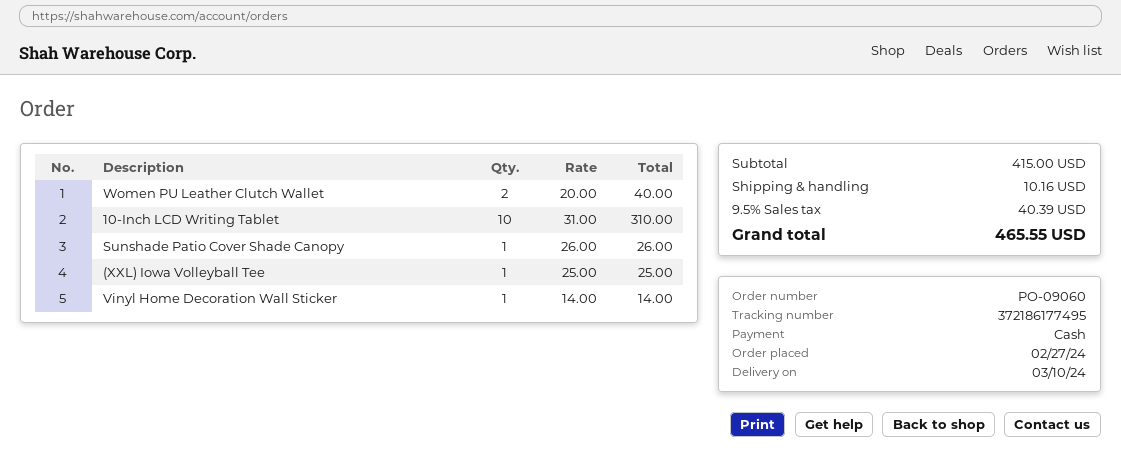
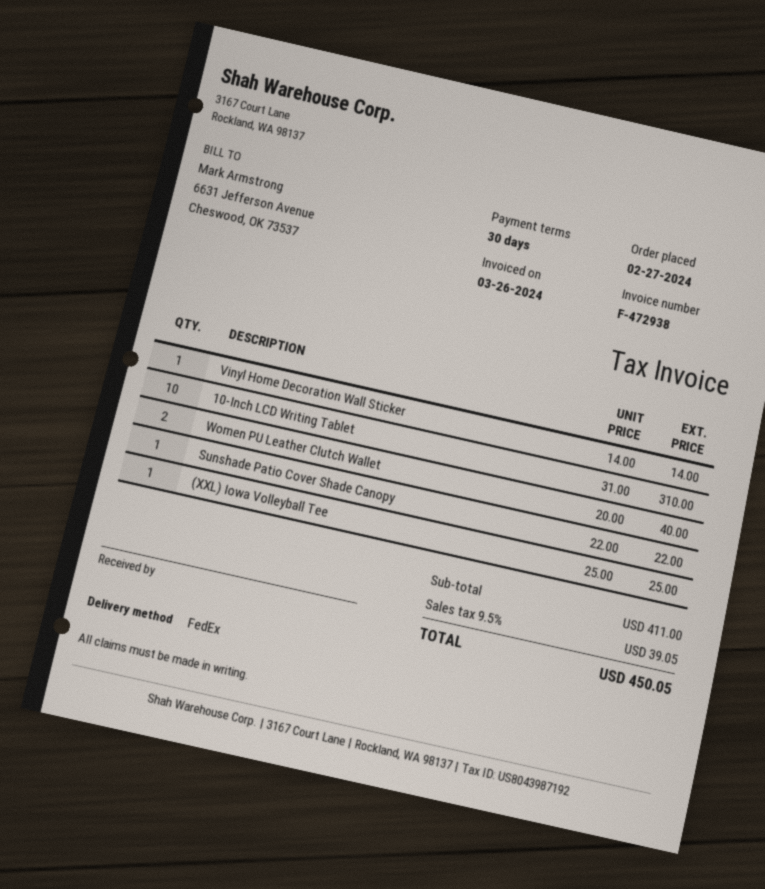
Sunshade Patio Cover Shade Canopy: 1 x 26.00 = 26.00 -> 1 x 22.00 = 22.00
subtotal: 415.00 -> 411.00
shipping: 10.16 -> none
tax: 9.5% = 40.39 -> 9.5% = 39.05
total: 465.55 -> 450.05

